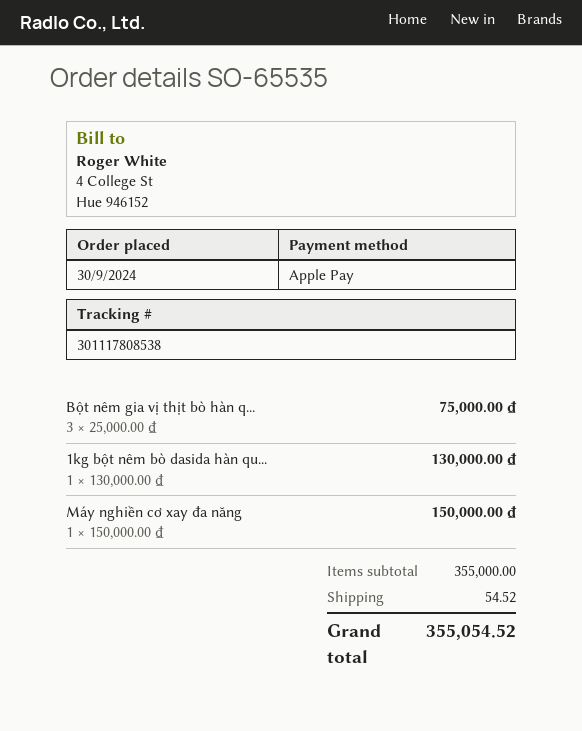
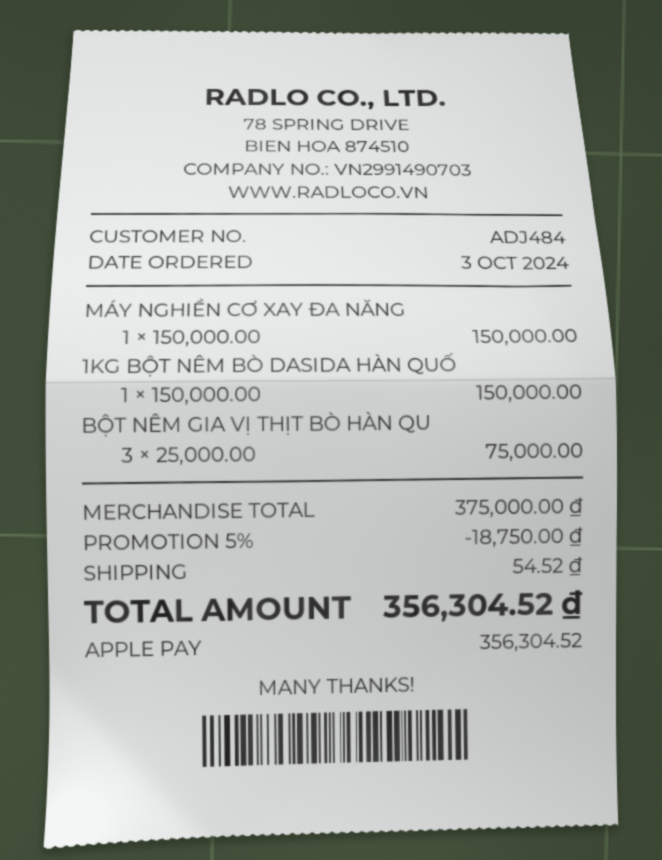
order date: 2024-09-30 -> 2024-10-03
1kg bột nêm bò dasida hàn qu...: 1 x 130000.00 = 130000.00 -> 1 x 150000.00 = 150000.00
subtotal: 355000.00 -> 375000.00
discount: none -> 5% = 18750.00
total: 355054.52 -> 356304.52

